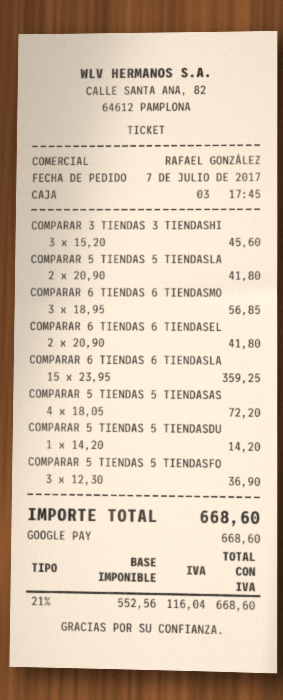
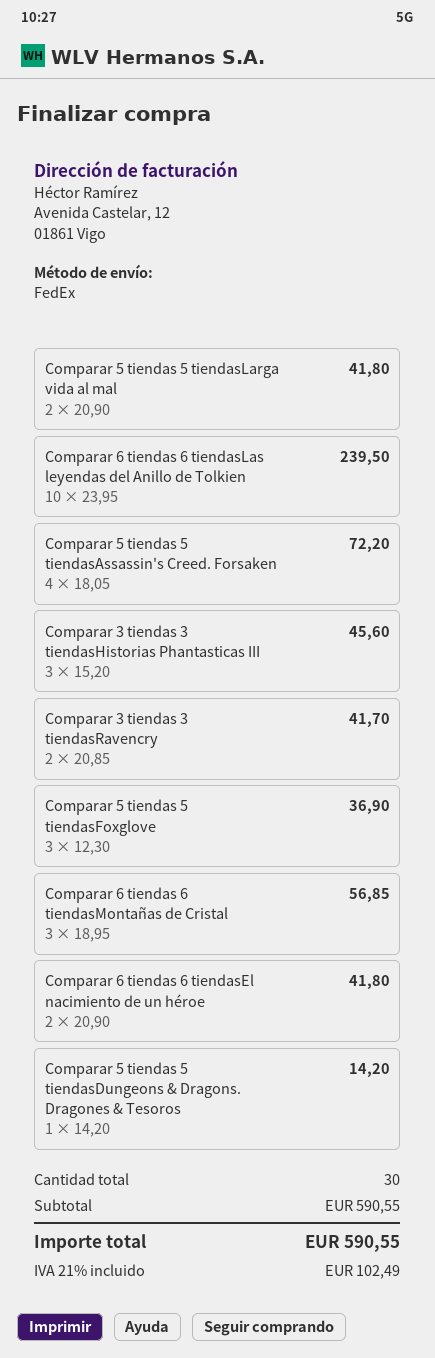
COMPARAR 6 TIENDAS 6 TIENDASLA: 15 x 23.95 = 359.25 -> 10 x 23.95 = 239.50
Comparar 3 tiendas 3 tiendasRavencry: none -> 2 x 20.85 = 41.70
tax: 21% = 116.04 -> 21% = 102.49
total: 668.60 -> 590.55

